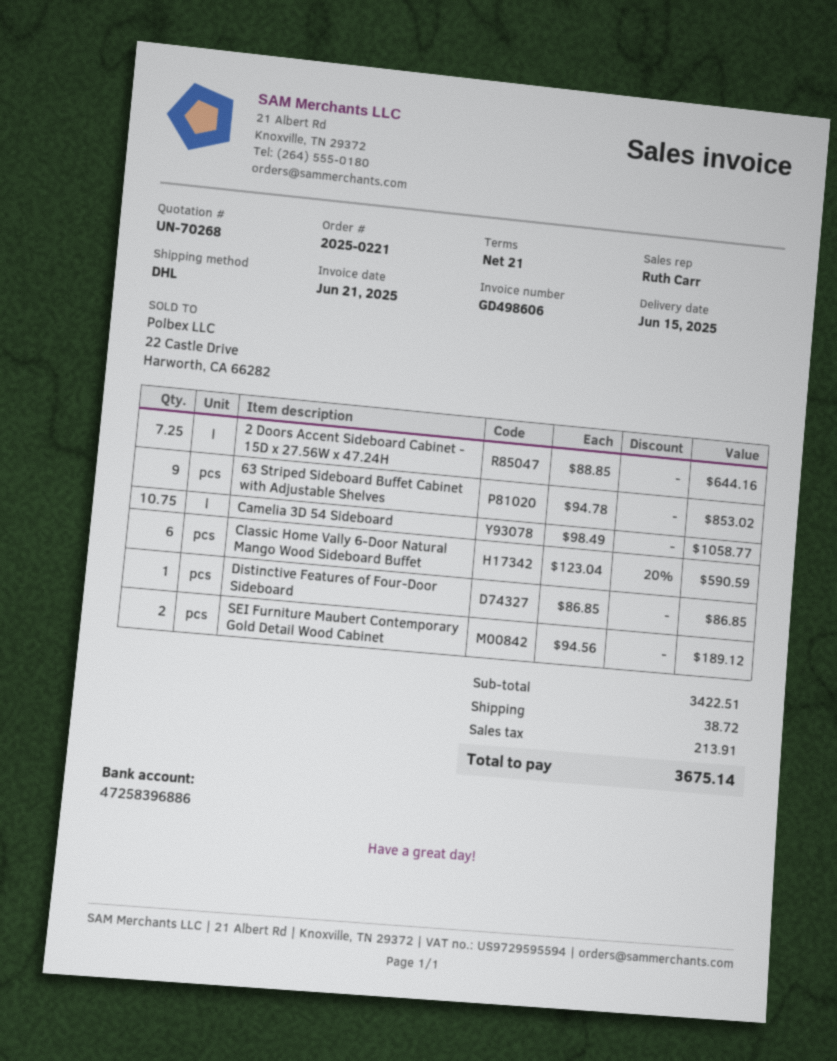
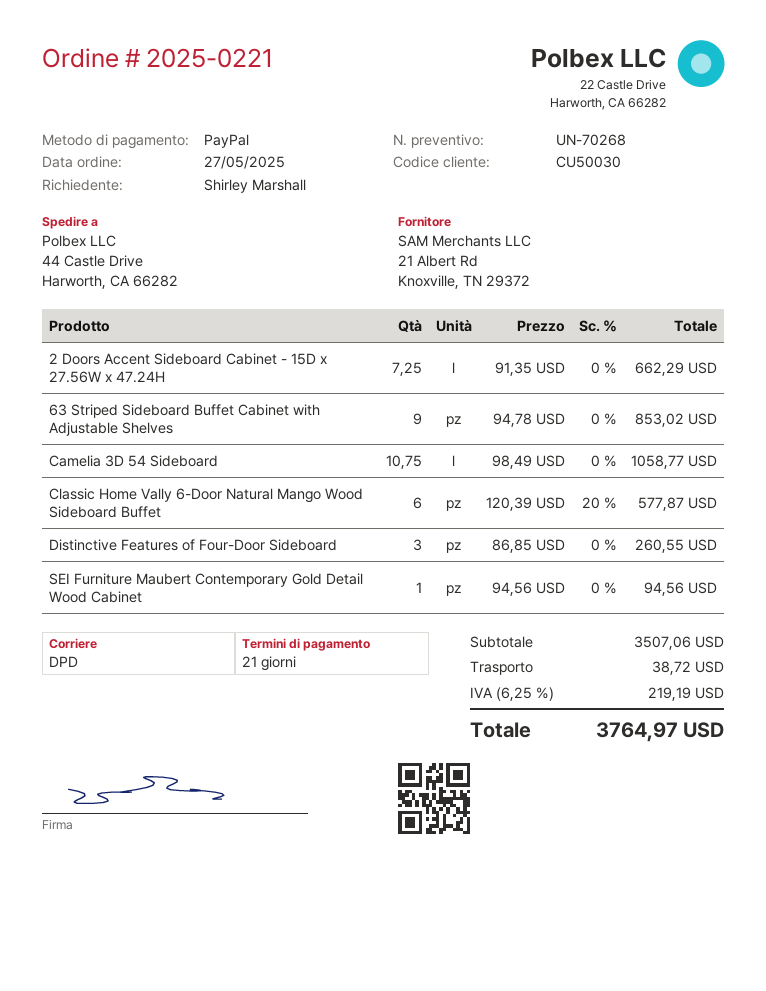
shipping method: DHL -> DPD
2 Doors Accent Sideboard Cabinet - 15D x 27.56W x 47.24H: 7.25 x 88.85 = 644.16 -> 7.25 x 91.35 = 662.29
Classic Home Vally 6-Door Natural Mango Wood Sideboard Buffet: 6 x 123.04 - 20% = 590.59 -> 6 x 120.39 - 20% = 577.87
Distinctive Features of Four-Door Sideboard: 1 x 86.85 = 86.85 -> 3 x 86.85 = 260.55
SEI Furniture Maubert Contemporary Gold Detail Wood Cabinet: 2 x 94.56 = 189.12 -> 1 x 94.56 = 94.56
subtotal: 3422.51 -> 3507.06
tax: 213.91 -> 219.19
total: 3675.14 -> 3764.97

